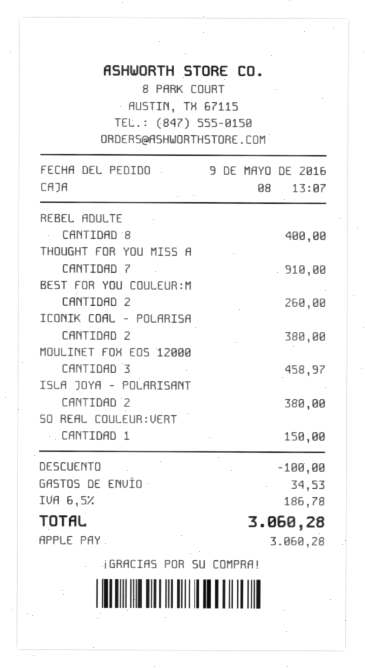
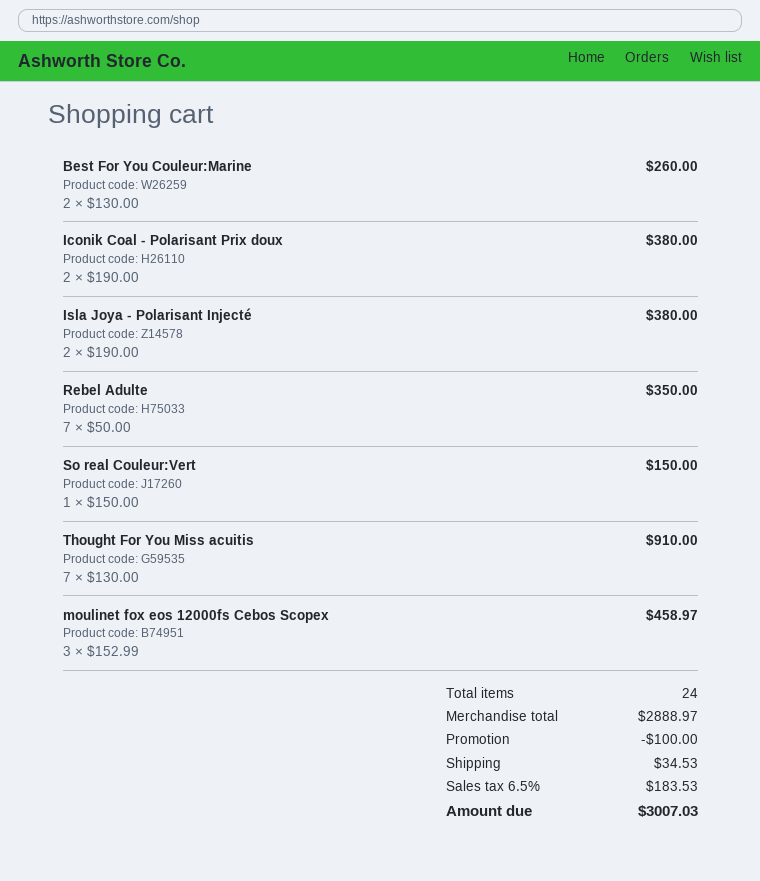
REBEL ADULTE: 8 for 400.00 -> 7 for 350.00
tax: 6.5% = 186.78 -> 6.5% = 183.53
total: 3060.28 -> 3007.03

